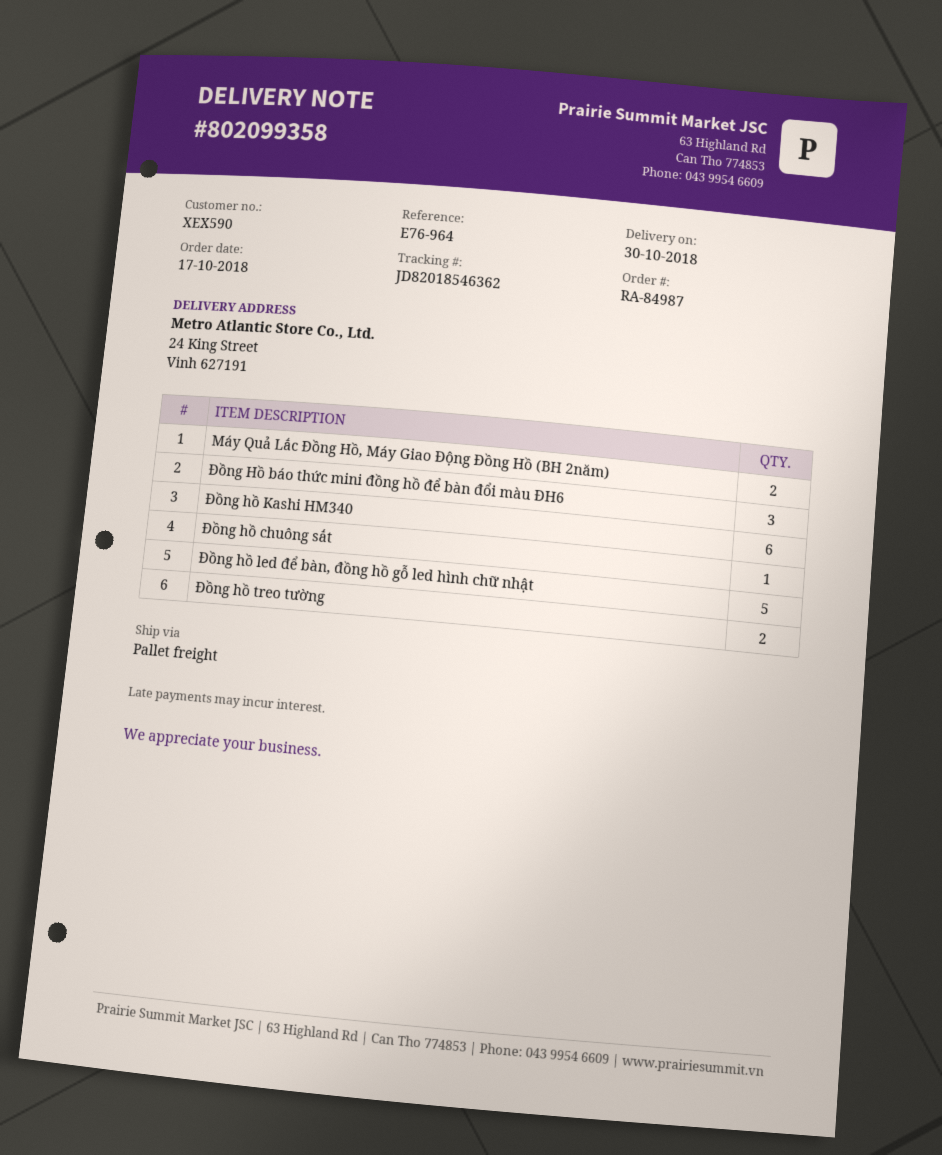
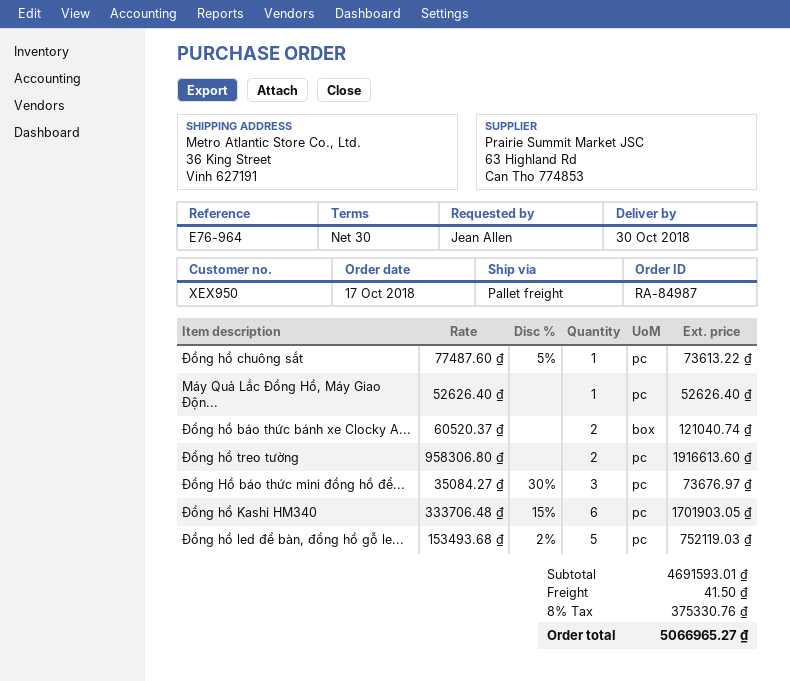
customer number: XEX590 -> XEX950
ship to: 24 King Street, Vinh 627191 -> 36 King Street, Vinh 627191
Máy Quả Lắc Đồng Hồ, Máy Giao Động Đồng Hồ (BH 2năm): 2 -> 1
Đồng hồ báo thức bánh xe Clocky A...: none -> 2

